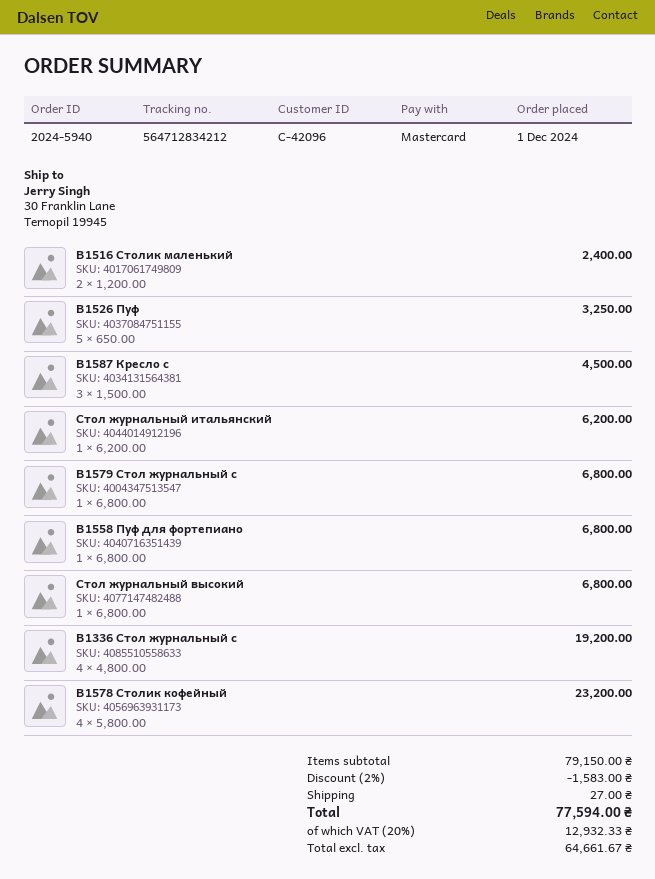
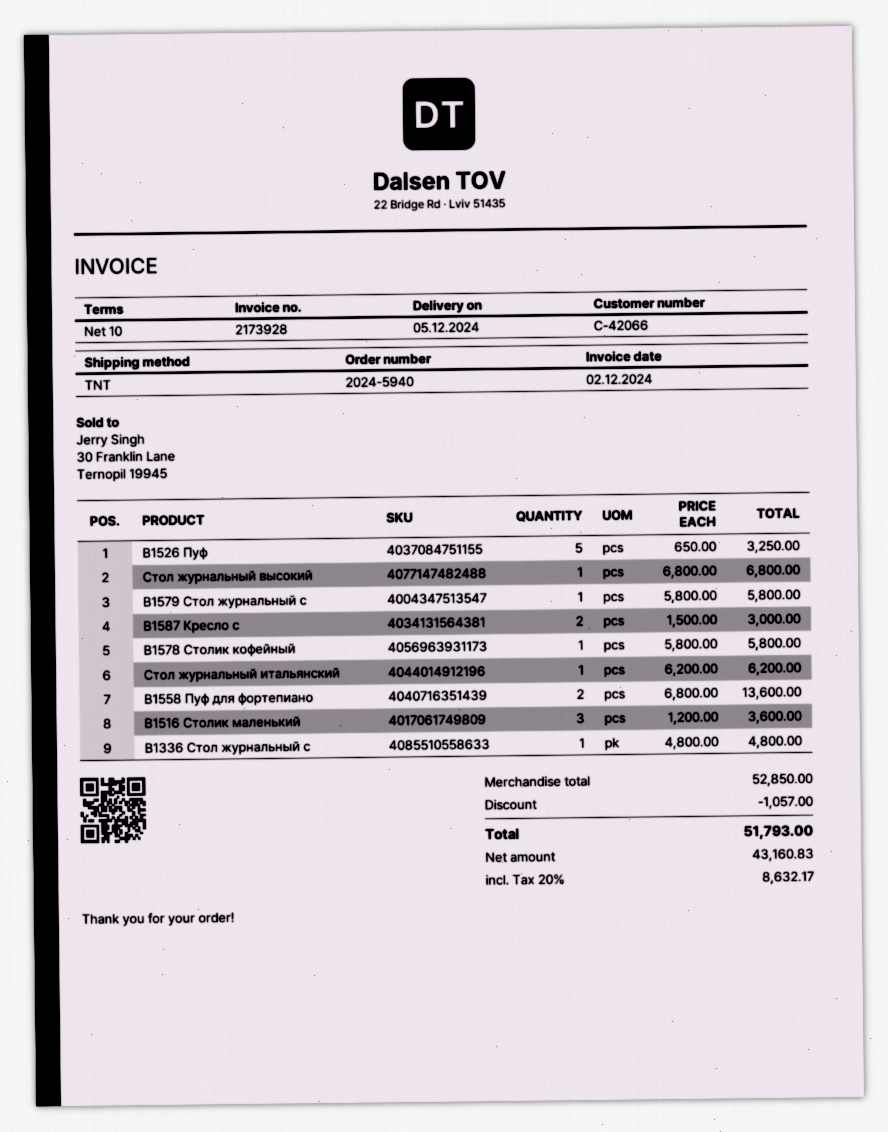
customer number: C-42096 -> C-42066
В1516 Столик маленький: 2 x 1200.00 = 2400.00 -> 3 x 1200.00 = 3600.00
В1587 Кресло с: 3 x 1500.00 = 4500.00 -> 2 x 1500.00 = 3000.00
В1579 Стол журнальный с: 1 x 6800.00 = 6800.00 -> 1 x 5800.00 = 5800.00
В1558 Пуф для фортепиано: 1 x 6800.00 = 6800.00 -> 2 x 6800.00 = 13600.00
В1336 Стол журнальный с: 4 x 4800.00 = 19200.00 -> 1 x 4800.00 = 4800.00
В1578 Столик кофейный: 4 x 5800.00 = 23200.00 -> 1 x 5800.00 = 5800.00
subtotal: 79150.00 -> 52850.00
discount: 1583.00 -> 1057.00
shipping: 27.00 -> none
net: 64661.67 -> 43160.83
tax: 20% = 12932.33 -> 20% = 8632.17
total: 77594.00 -> 51793.00

